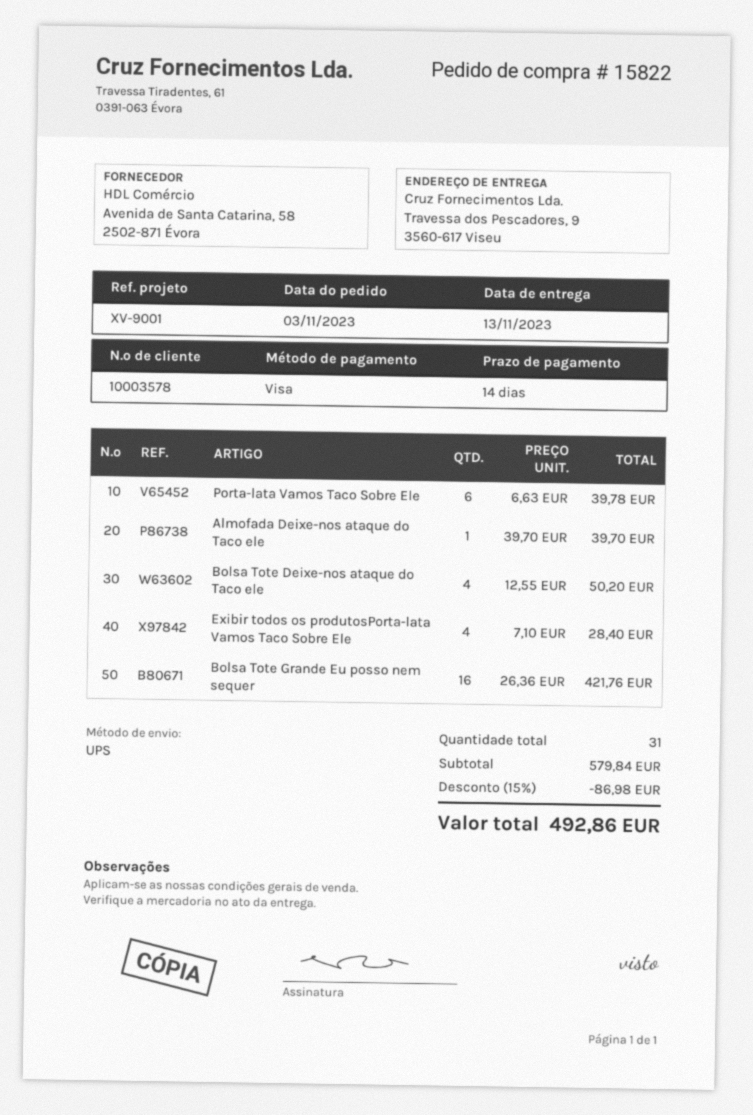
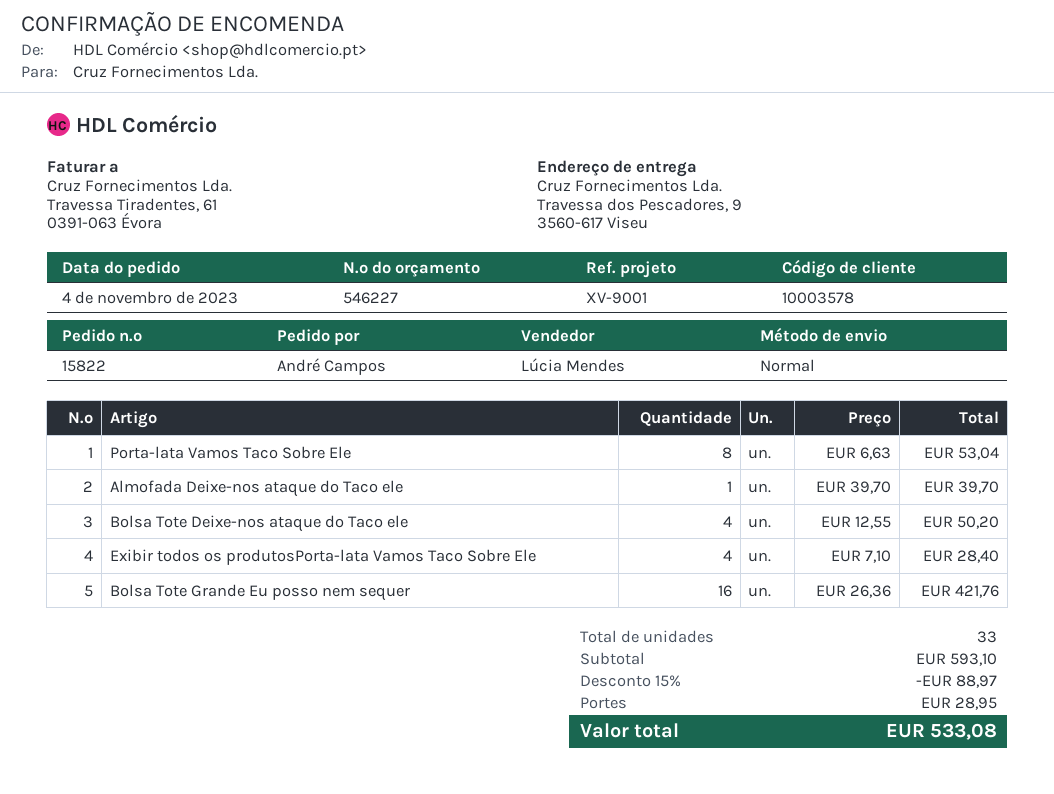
order date: 2023-11-03 -> 2023-11-04
shipping method: UPS -> standard
Porta-lata Vamos Taco Sobre Ele: 6 x 6.63 = 39.78 -> 8 x 6.63 = 53.04
total quantity: 31 -> 33
subtotal: 579.84 -> 593.10
discount: 15% = 86.98 -> 15% = 88.97
shipping: none -> 28.95
total: 492.86 -> 533.08

